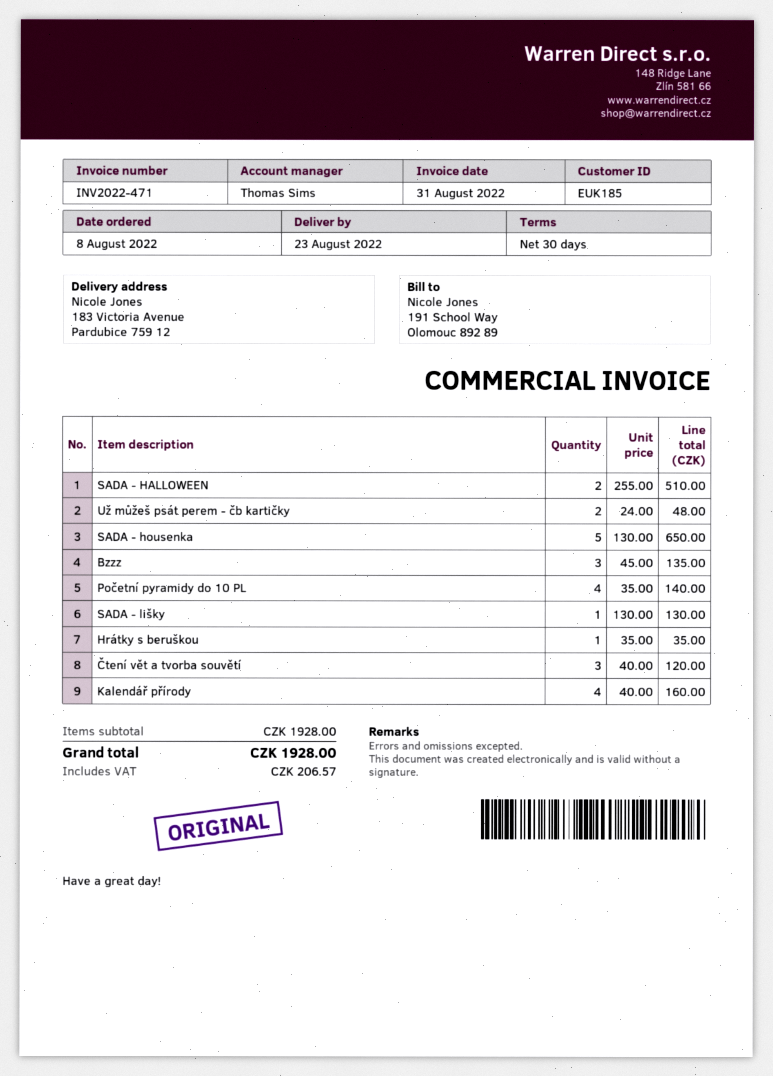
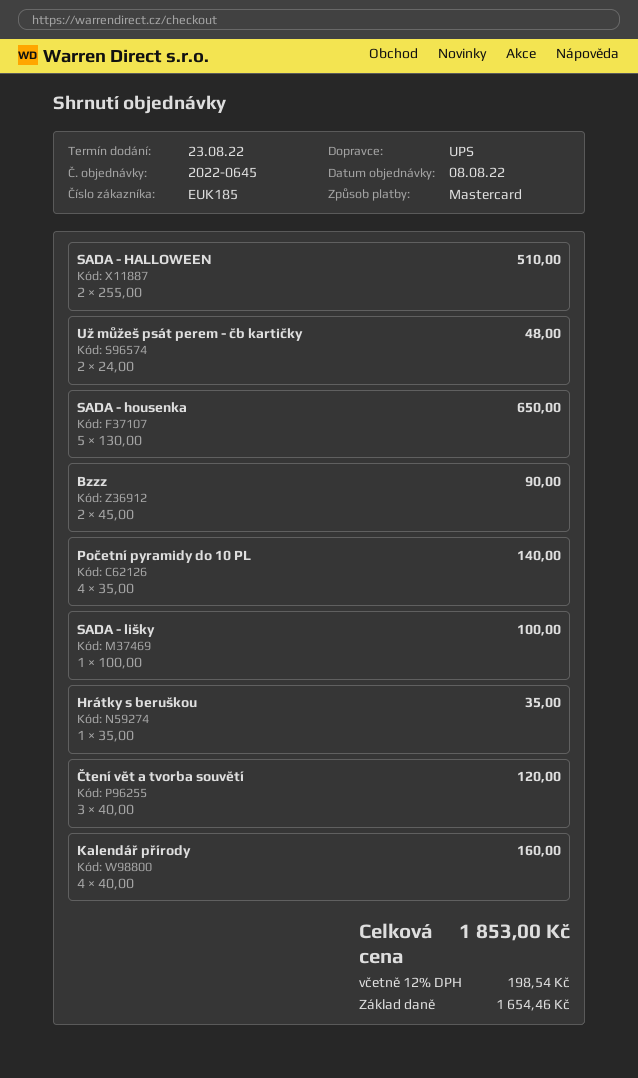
Bzzz: 3 x 45.00 = 135.00 -> 2 x 45.00 = 90.00
SADA - lišky: 1 x 130.00 = 130.00 -> 1 x 100.00 = 100.00
tax: 206.57 -> 198.54
total: 1928.00 -> 1853.00

